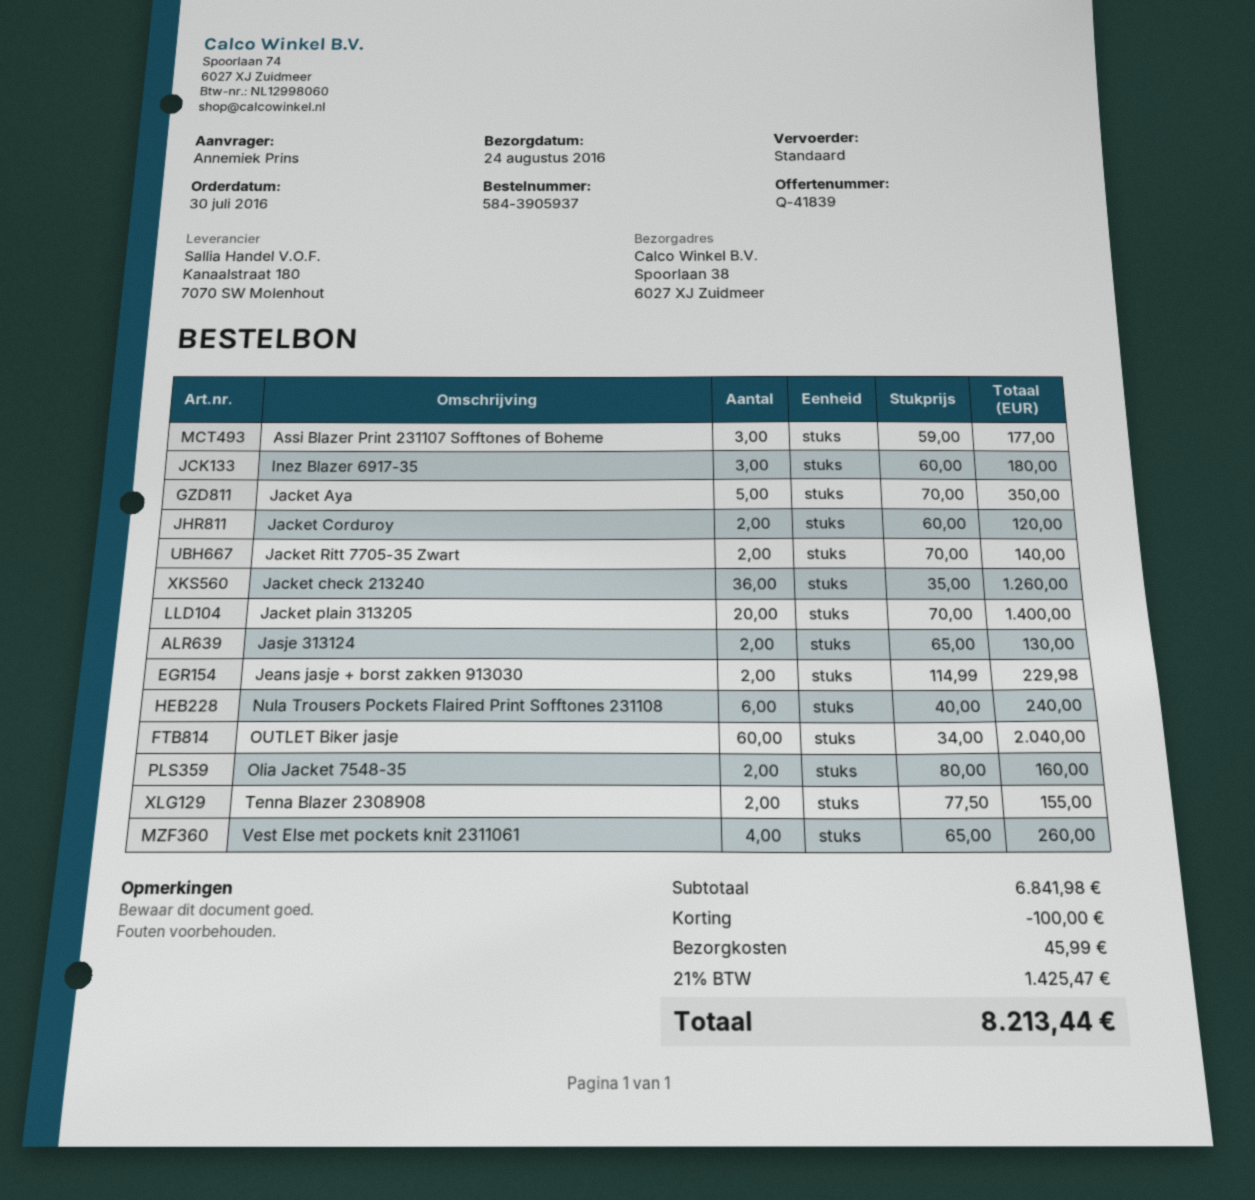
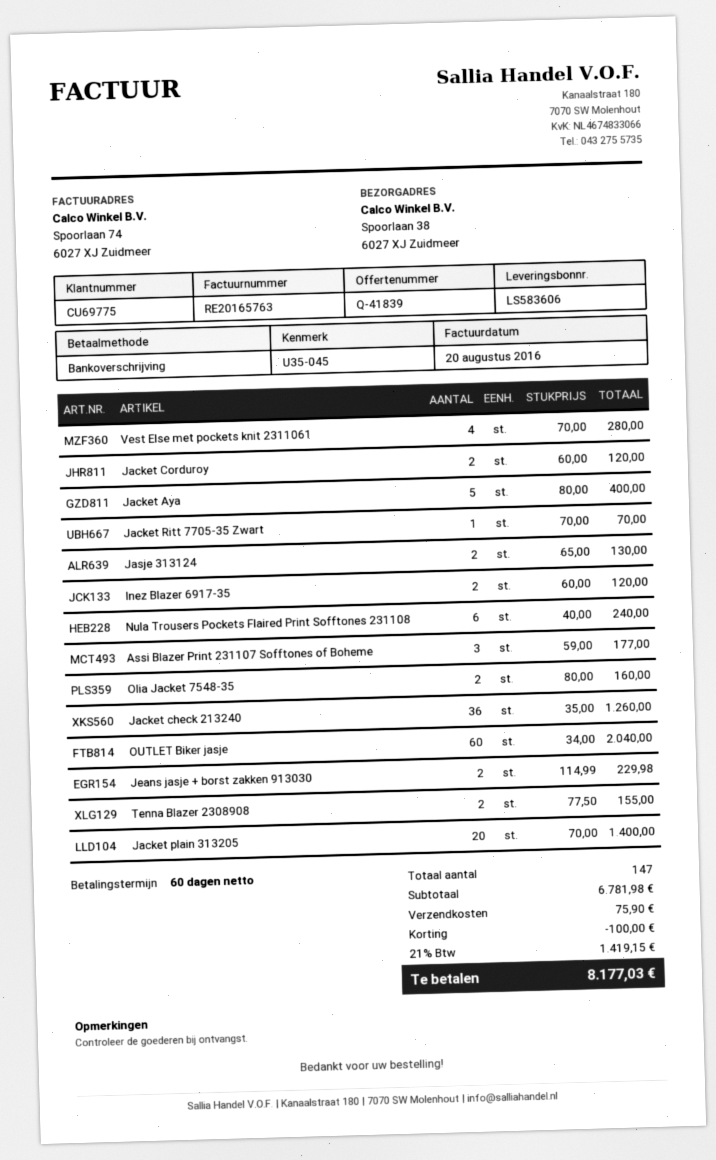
Inez Blazer 6917-35: 3 x 60.00 = 180.00 -> 2 x 60.00 = 120.00
Jacket Aya: 5 x 70.00 = 350.00 -> 5 x 80.00 = 400.00
Jacket Ritt 7705-35 Zwart: 2 x 70.00 = 140.00 -> 1 x 70.00 = 70.00
Vest Else met pockets knit 2311061: 4 x 65.00 = 260.00 -> 4 x 70.00 = 280.00
subtotal: 6841.98 -> 6781.98
shipping: 45.99 -> 75.90
tax: 21% = 1425.47 -> 21% = 1419.15
total: 8213.44 -> 8177.03

